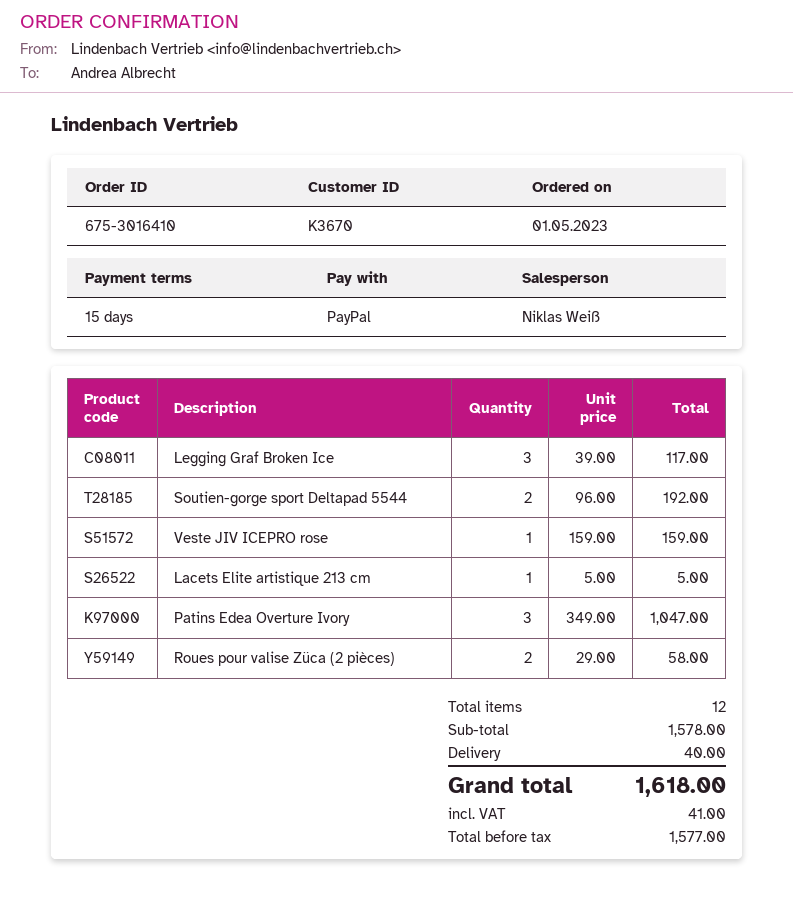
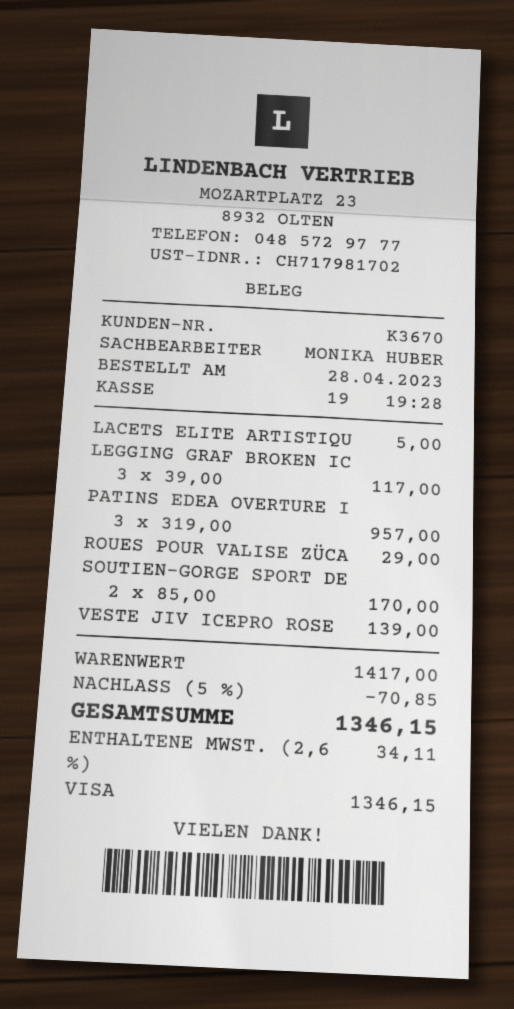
order date: 2023-05-01 -> 2023-04-28
sales rep: Niklas Weiß -> MONIKA HUBER
payment method: PayPal -> Visa
Soutien-gorge sport Deltapad 5544: 2 x 96.00 = 192.00 -> 2 x 85.00 = 170.00
Veste JIV ICEPRO rose: 1 x 159.00 = 159.00 -> 1 x 139.00 = 139.00
Patins Edea Overture Ivory: 3 x 349.00 = 1047.00 -> 3 x 319.00 = 957.00
Roues pour valise Züca (2 pièces): 2 x 29.00 = 58.00 -> 1 x 29.00 = 29.00
subtotal: 1578.00 -> 1417.00
discount: none -> 5% = 70.85
shipping: 40.00 -> none
tax: 41.00 -> 34.11
total: 1618.00 -> 1346.15

